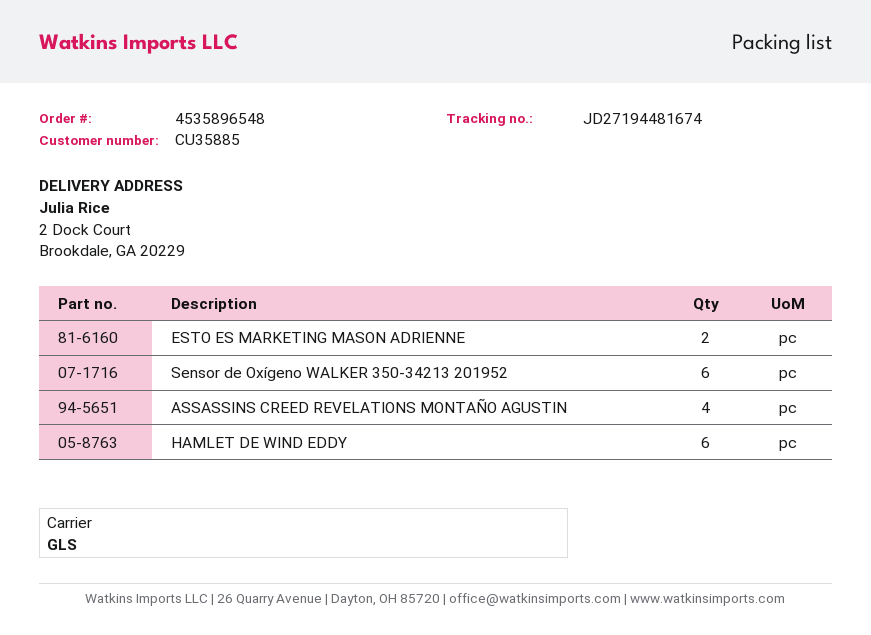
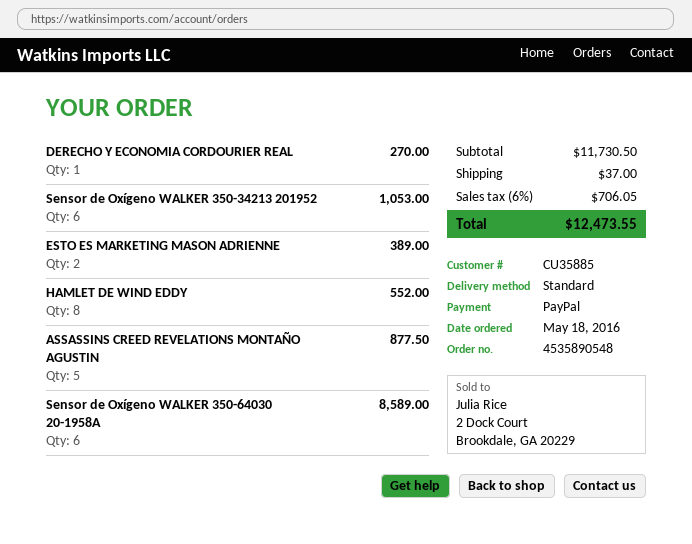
order number: 4535896548 -> 4535890548
shipping method: GLS -> standard
ASSASSINS CREED REVELATIONS MONTAÑO AGUSTIN: 4 -> 5
HAMLET DE WIND EDDY: 6 -> 8
DERECHO Y ECONOMIA CORDOURIER REAL: none -> 1
Sensor de Oxígeno WALKER 350-64030 20-1958A: none -> 6

